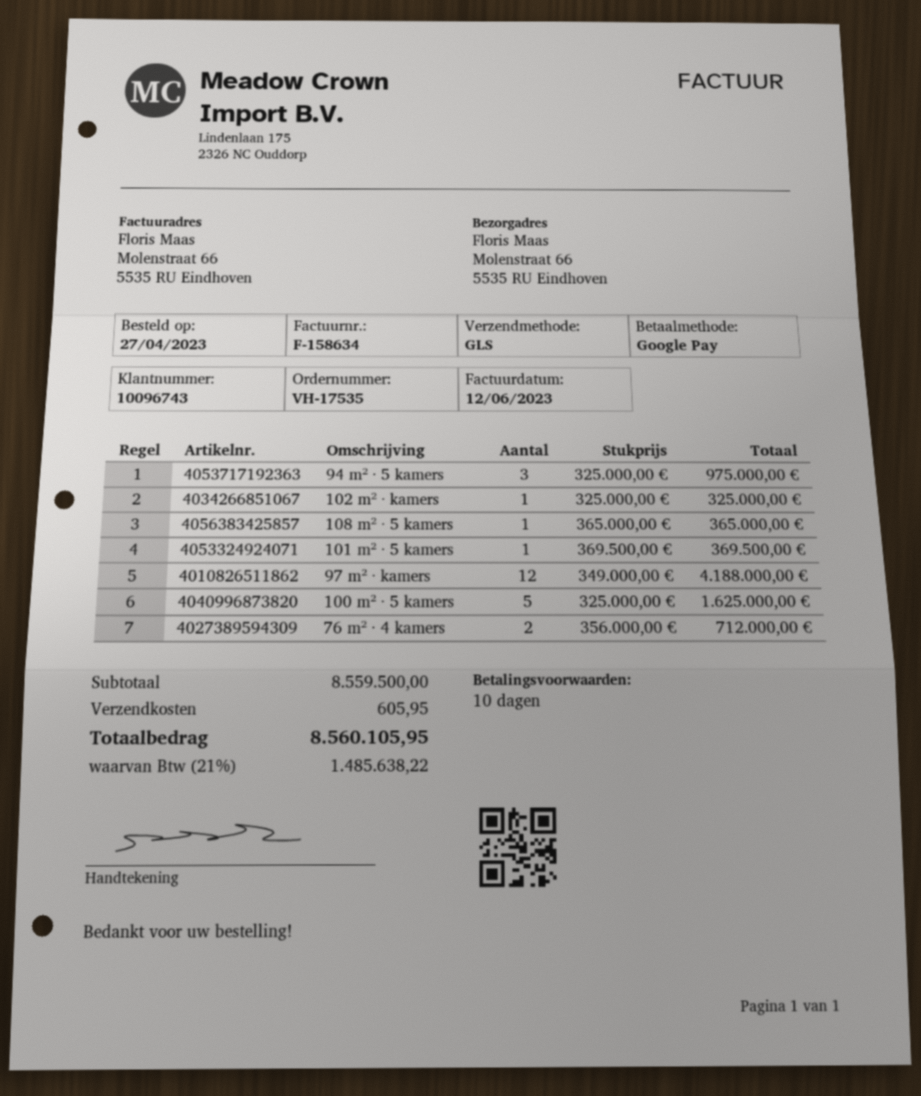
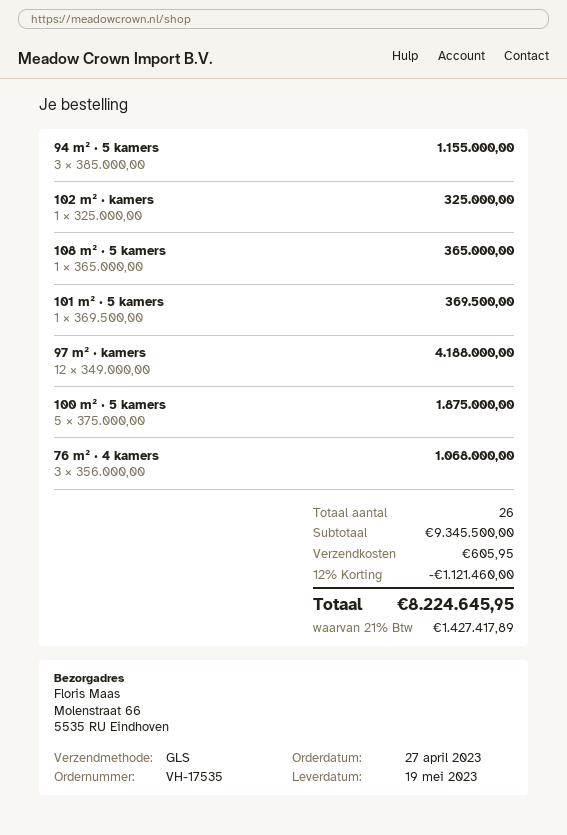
94 m² · 5 kamers: 3 x 325000.00 = 975000.00 -> 3 x 385000.00 = 1155000.00
100 m² · 5 kamers: 5 x 325000.00 = 1625000.00 -> 5 x 375000.00 = 1875000.00
76 m² · 4 kamers: 2 x 356000.00 = 712000.00 -> 3 x 356000.00 = 1068000.00
subtotal: 8559500.00 -> 9345500.00
discount: none -> 12% = 1121460.00
tax: 21% = 1485638.22 -> 21% = 1427417.89
total: 8560105.95 -> 8224645.95

